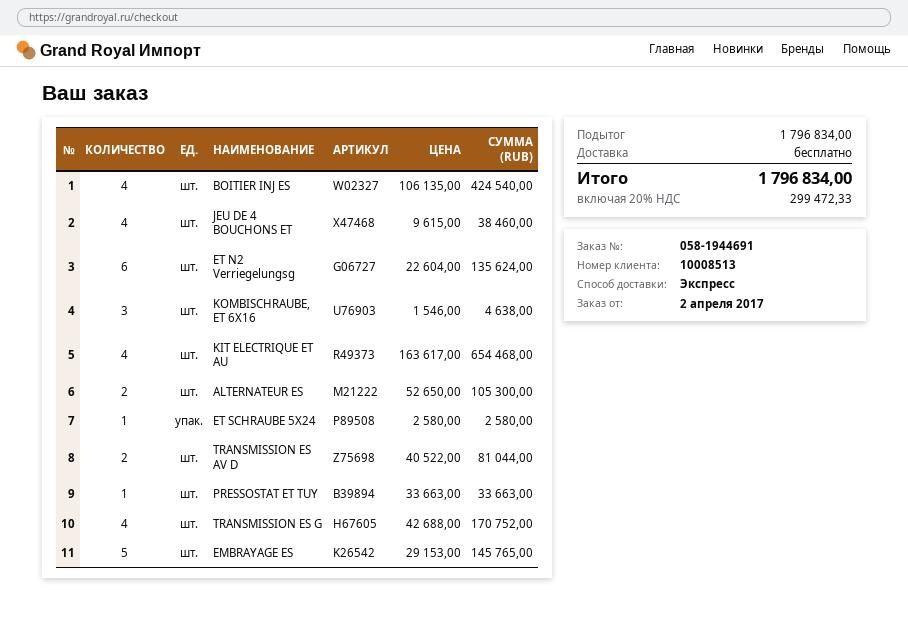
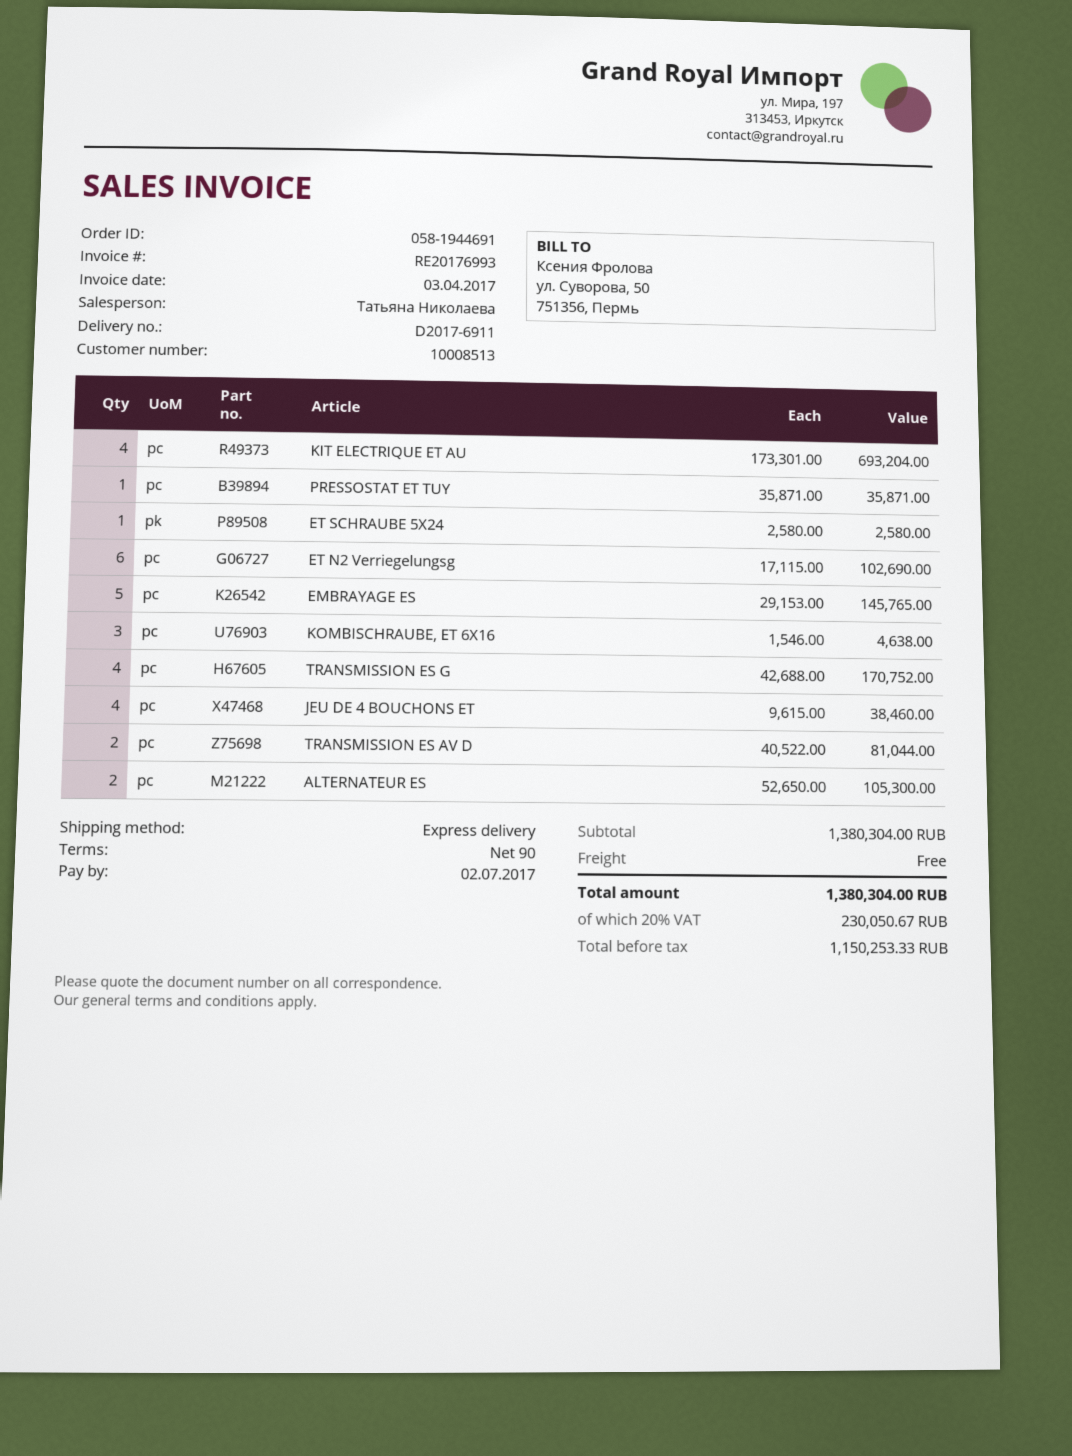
BOITIER INJ ES: 4 x 106135.00 = 424540.00 -> none
ET N2 Verriegelungsg: 6 x 22604.00 = 135624.00 -> 6 x 17115.00 = 102690.00
KIT ELECTRIQUE ET AU: 4 x 163617.00 = 654468.00 -> 4 x 173301.00 = 693204.00
PRESSOSTAT ET TUY: 1 x 33663.00 = 33663.00 -> 1 x 35871.00 = 35871.00
subtotal: 1796834.00 -> 1380304.00
tax: 20% = 299472.33 -> 20% = 230050.67
total: 1796834.00 -> 1380304.00

